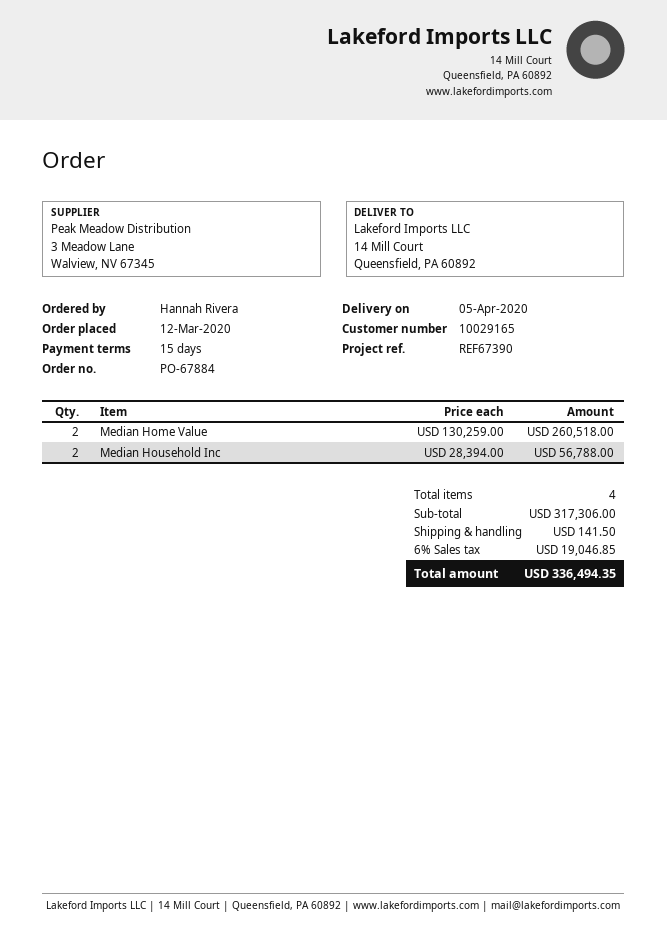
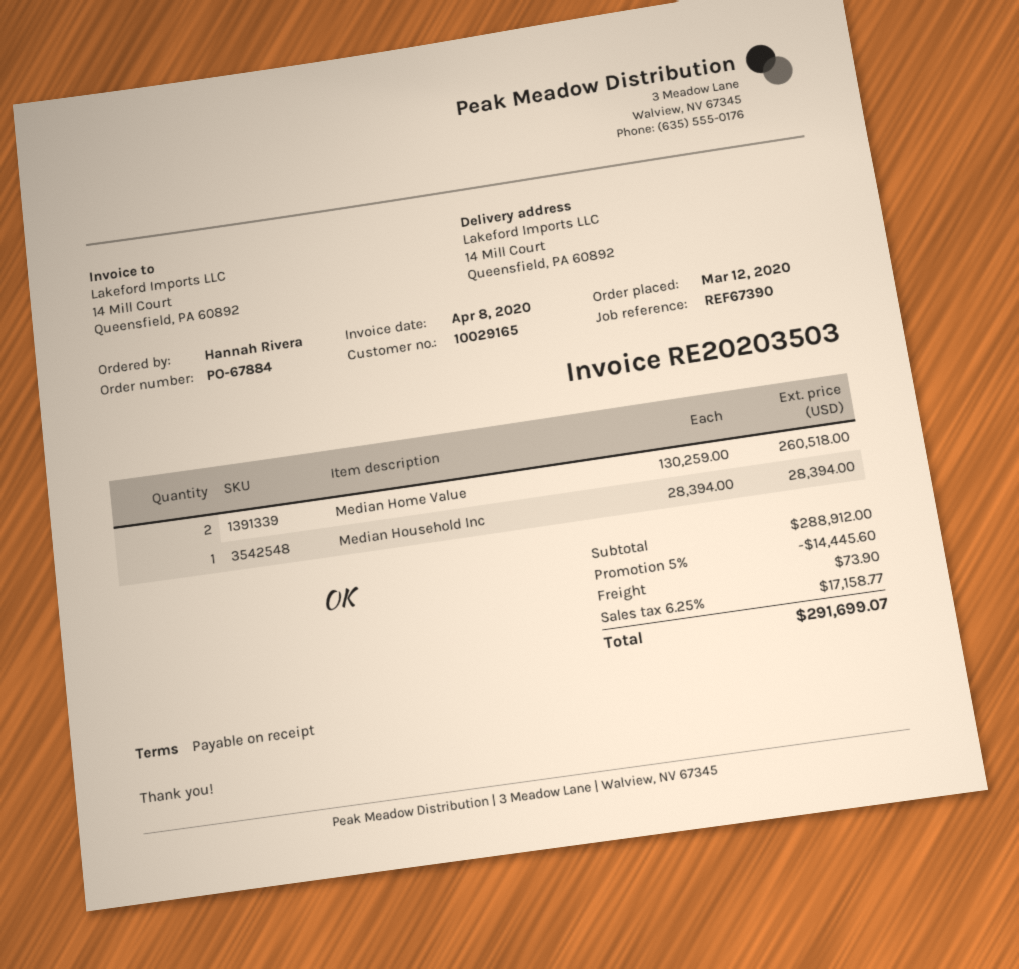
payment terms: 15 days -> on receipt
Median Household Inc: 2 x 28394.00 = 56788.00 -> 1 x 28394.00 = 28394.00
subtotal: 317306.00 -> 288912.00
discount: none -> 5% = 14445.60
shipping: 141.50 -> 73.90
tax: 6% = 19046.85 -> 6.25% = 17158.77
total: 336494.35 -> 291699.07

